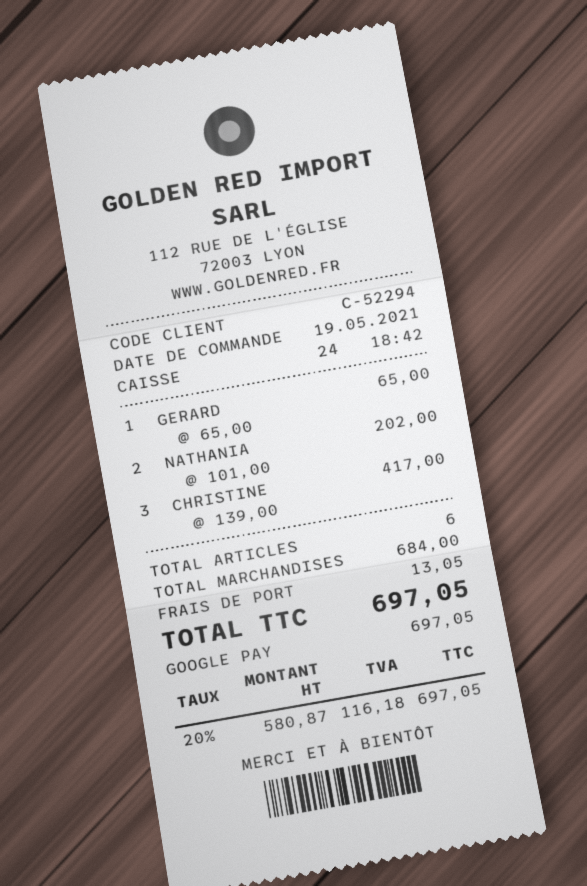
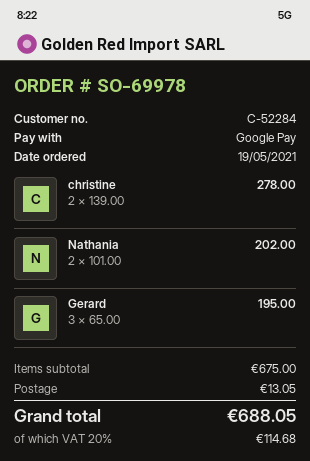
customer number: C-52294 -> C-52284
GERARD: 1 x 65.00 = 65.00 -> 3 x 65.00 = 195.00
CHRISTINE: 3 x 139.00 = 417.00 -> 2 x 139.00 = 278.00
subtotal: 684.00 -> 675.00
tax: 20% = 116.18 -> 20% = 114.68
total: 697.05 -> 688.05

